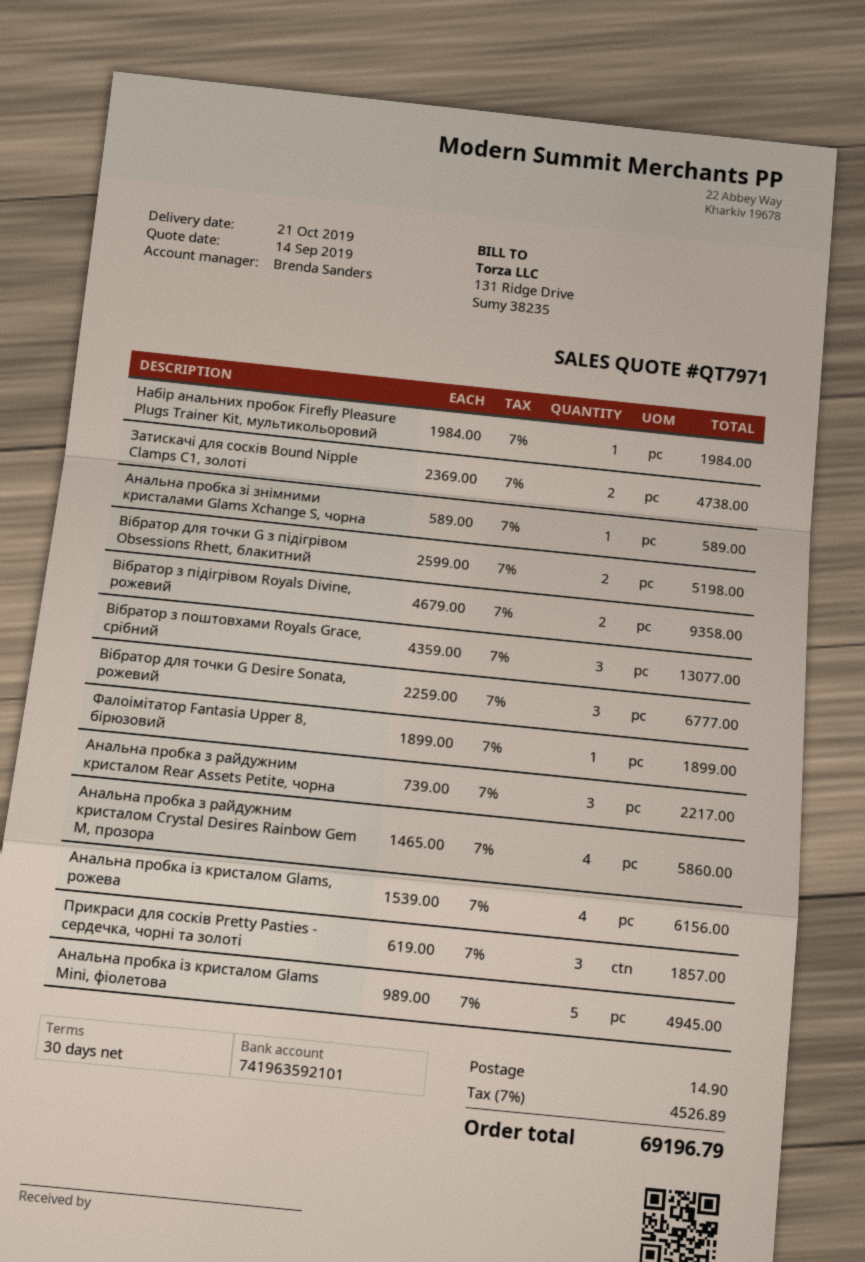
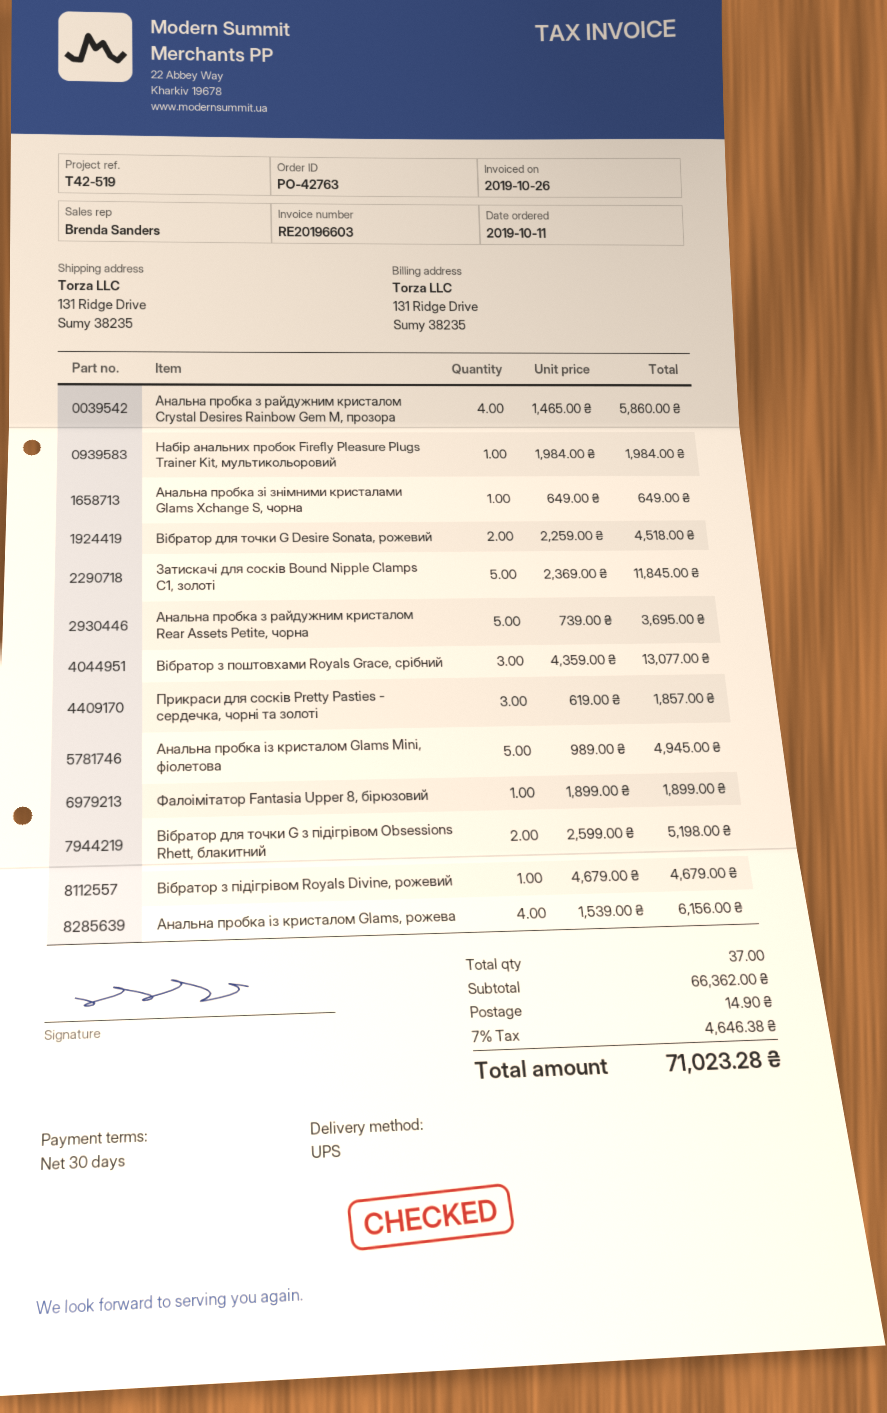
Затискачі для сосків Bound Nipple Clamps C1, золоті: 2 x 2369.00 = 4738.00 -> 5 x 2369.00 = 11845.00
Анальна пробка зі знімними кристалами Glams Xchange S, чорна: 1 x 589.00 = 589.00 -> 1 x 649.00 = 649.00
Вібратор з підігрівом Royals Divine, рожевий: 2 x 4679.00 = 9358.00 -> 1 x 4679.00 = 4679.00
Вібратор для точки G Desire Sonata, рожевий: 3 x 2259.00 = 6777.00 -> 2 x 2259.00 = 4518.00
Анальна пробка з райдужним кристалом Rear Assets Petite, чорна: 3 x 739.00 = 2217.00 -> 5 x 739.00 = 3695.00
tax: 7% = 4526.89 -> 7% = 4646.38
total: 69196.79 -> 71023.28

